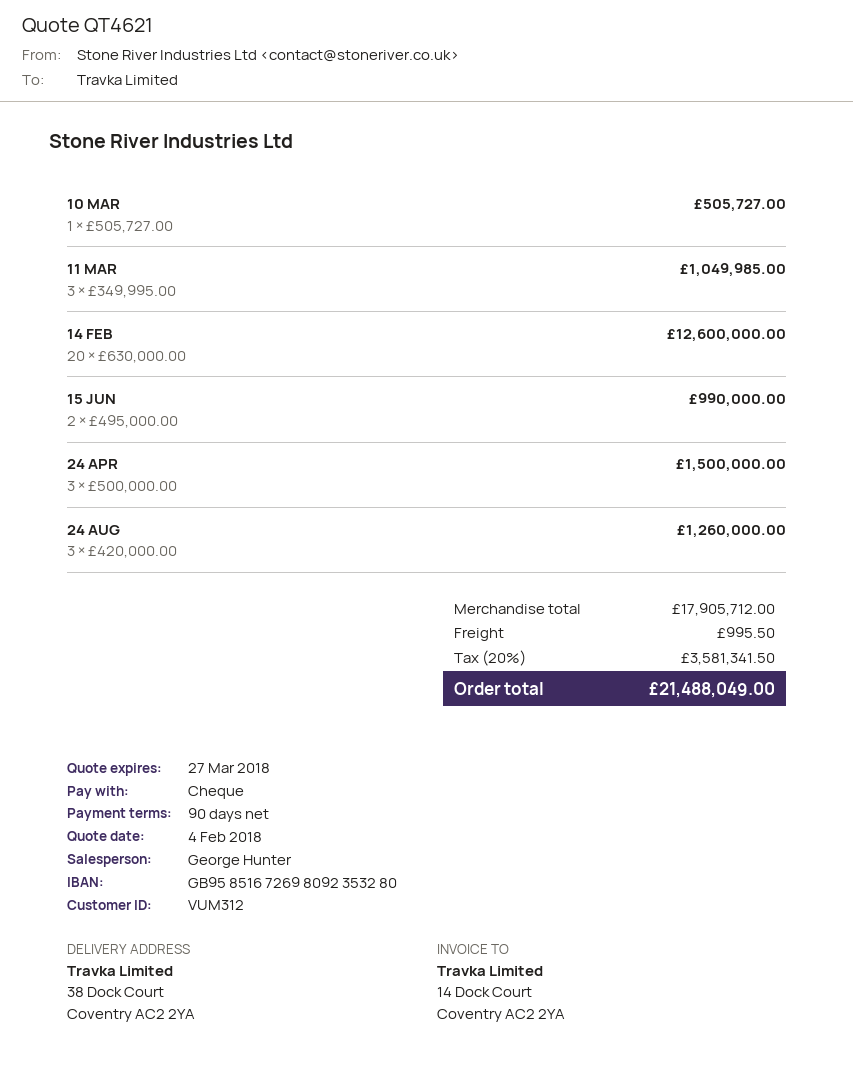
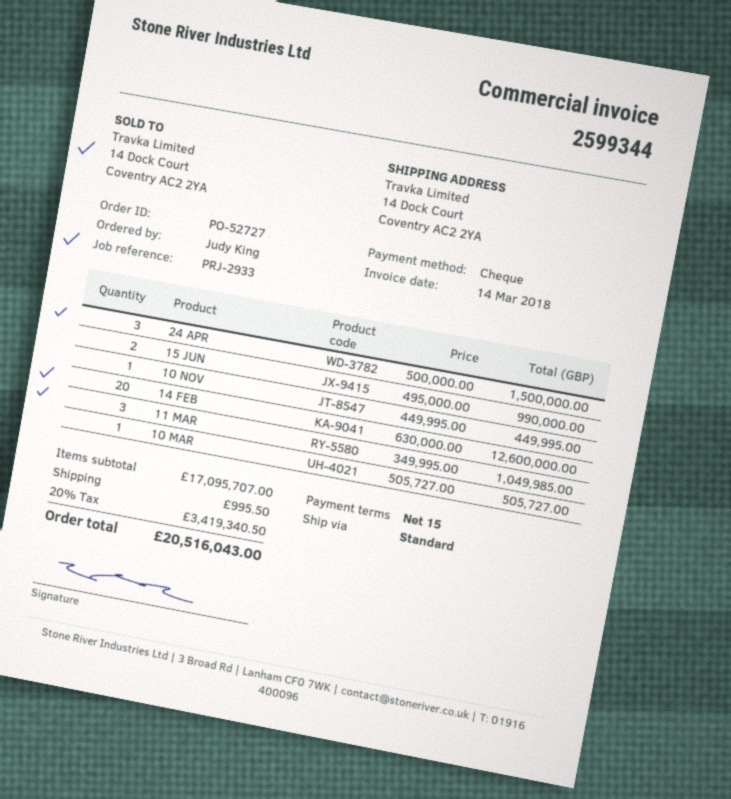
payment terms: 90 days -> 15 days
ship to: 38 Dock Court, Coventry AC2 2YA -> 14 Dock Court, Coventry AC2 2YA
24 AUG: 3 x 420000.00 = 1260000.00 -> none
10 NOV: none -> 1 x 449995.00 = 449995.00
subtotal: 17905712.00 -> 17095707.00
tax: 20% = 3581341.50 -> 20% = 3419340.50
total: 21488049.00 -> 20516043.00

